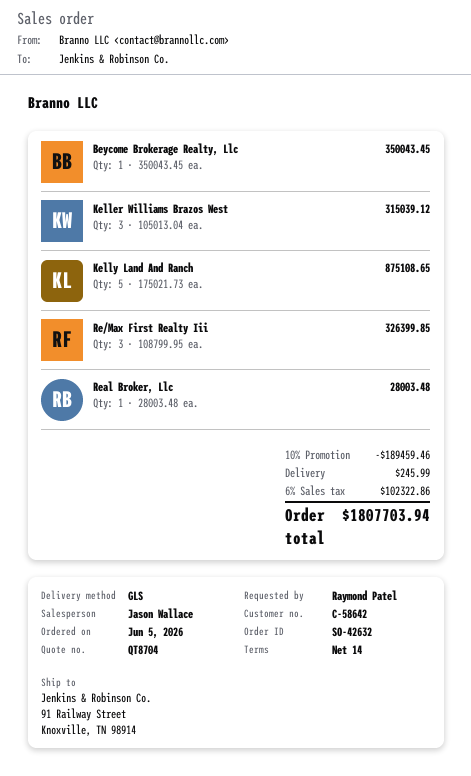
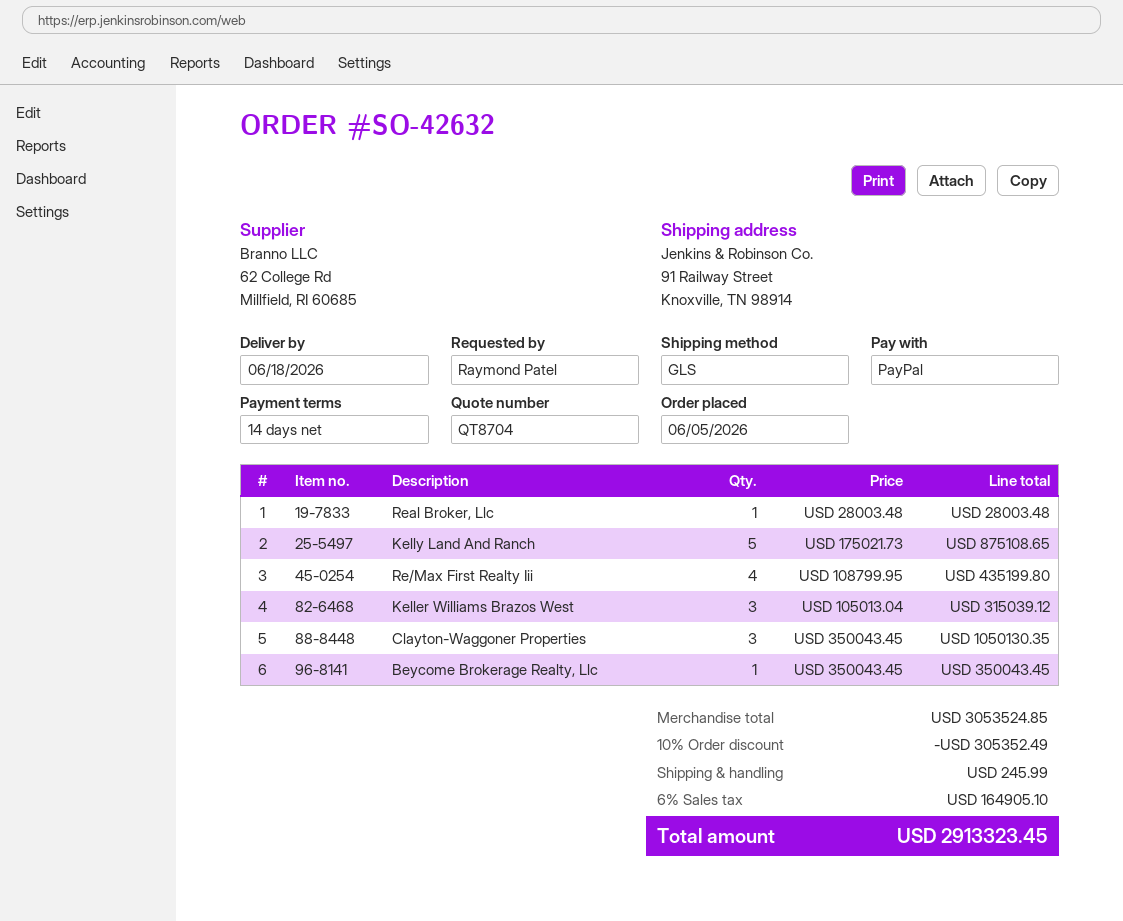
Re/Max First Realty Iii: 3 x 108799.95 = 326399.85 -> 4 x 108799.95 = 435199.80
Clayton-Waggoner Properties: none -> 3 x 350043.45 = 1050130.35
discount: 10% = 189459.46 -> 10% = 305352.49
tax: 6% = 102322.86 -> 6% = 164905.10
total: 1807703.94 -> 2913323.45

